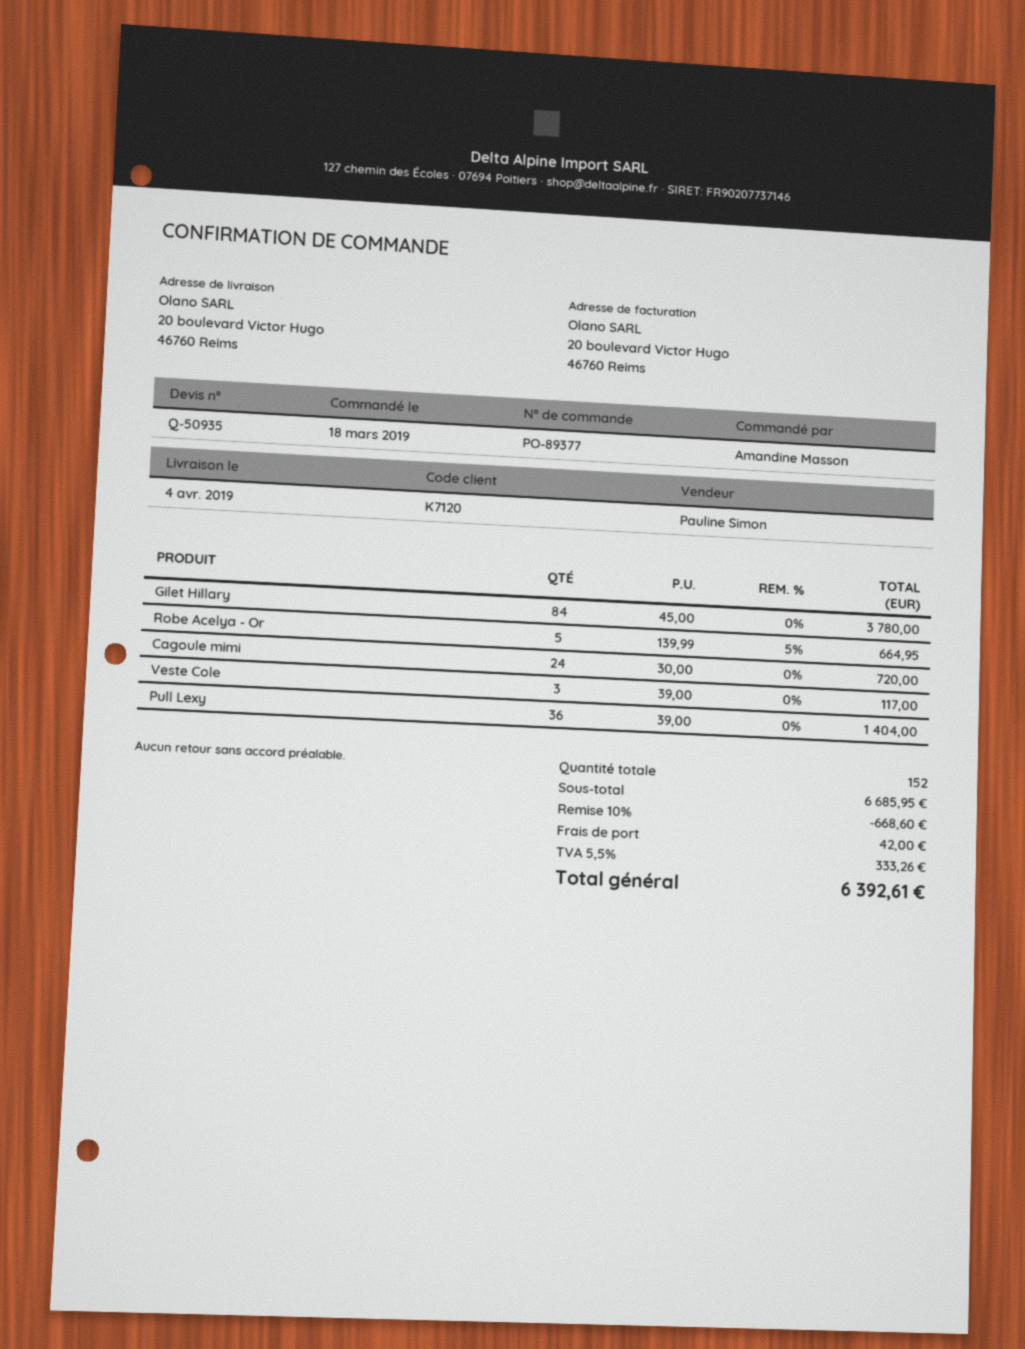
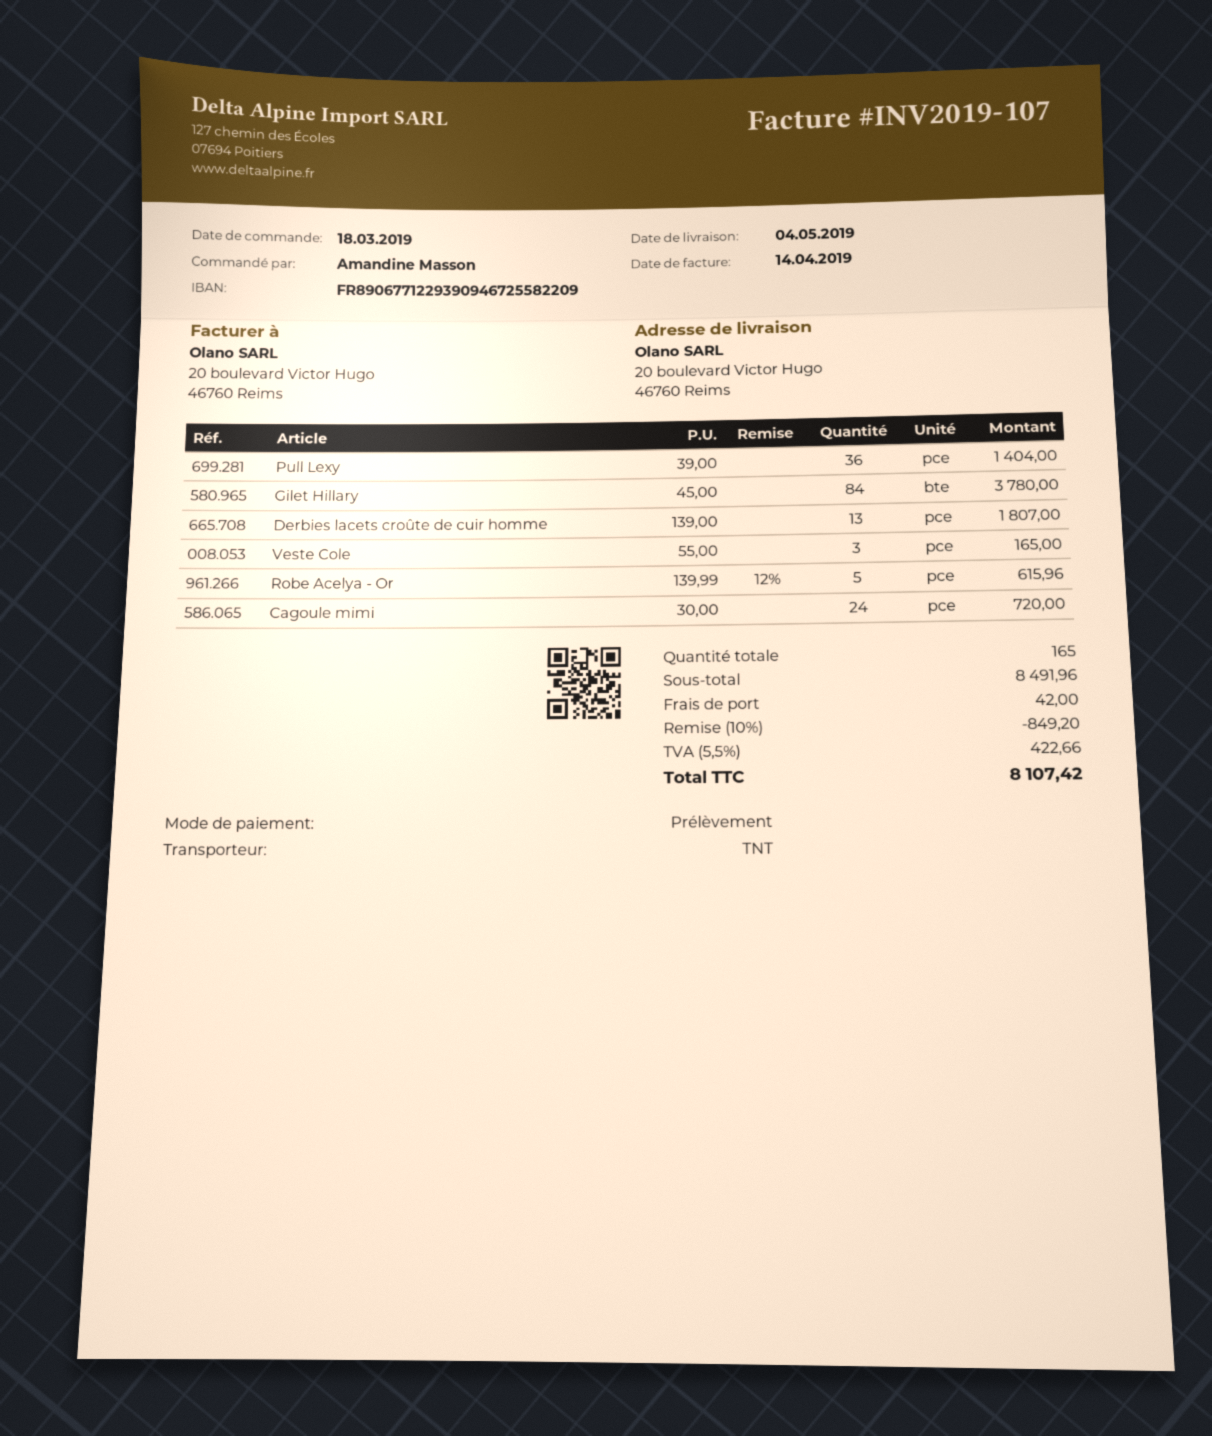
delivery date: 2019-04-04 -> 2019-05-04
Robe Acelya - Or: 5 x 139.99 - 5% = 664.95 -> 5 x 139.99 - 12% = 615.96
Veste Cole: 3 x 39.00 = 117.00 -> 3 x 55.00 = 165.00
Derbies lacets croûte de cuir homme: none -> 13 x 139.00 = 1807.00
total quantity: 152 -> 165
subtotal: 6685.95 -> 8491.96
discount: 10% = 668.60 -> 10% = 849.20
tax: 5.5% = 333.26 -> 5.5% = 422.66
total: 6392.61 -> 8107.42

